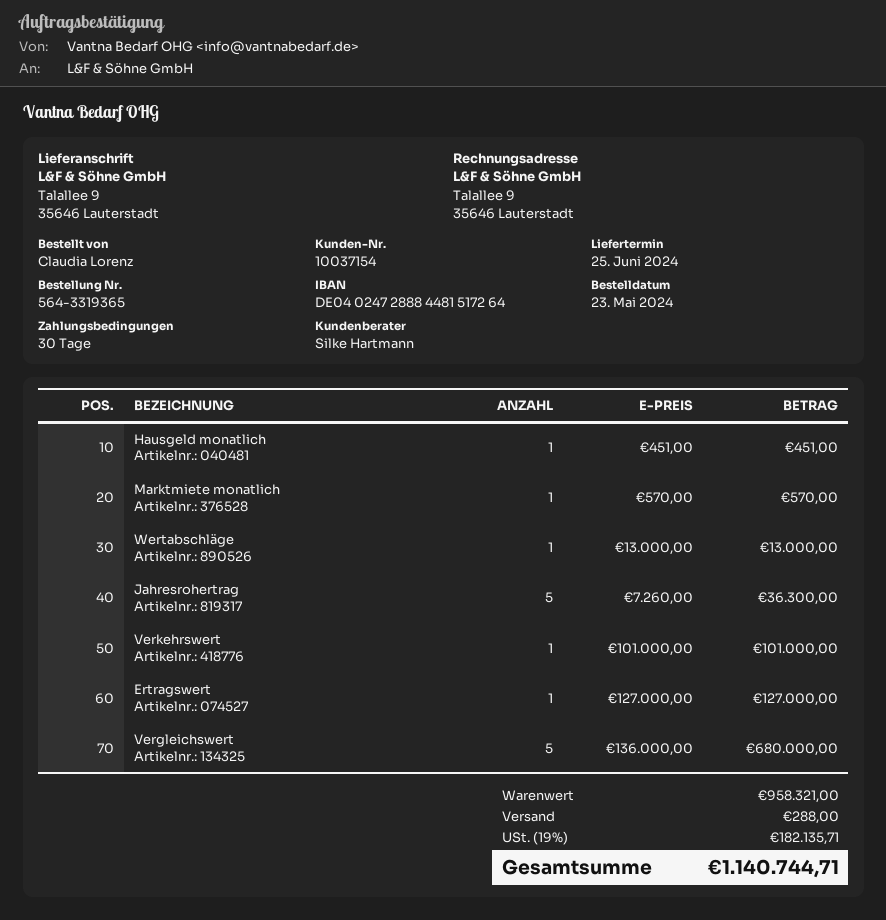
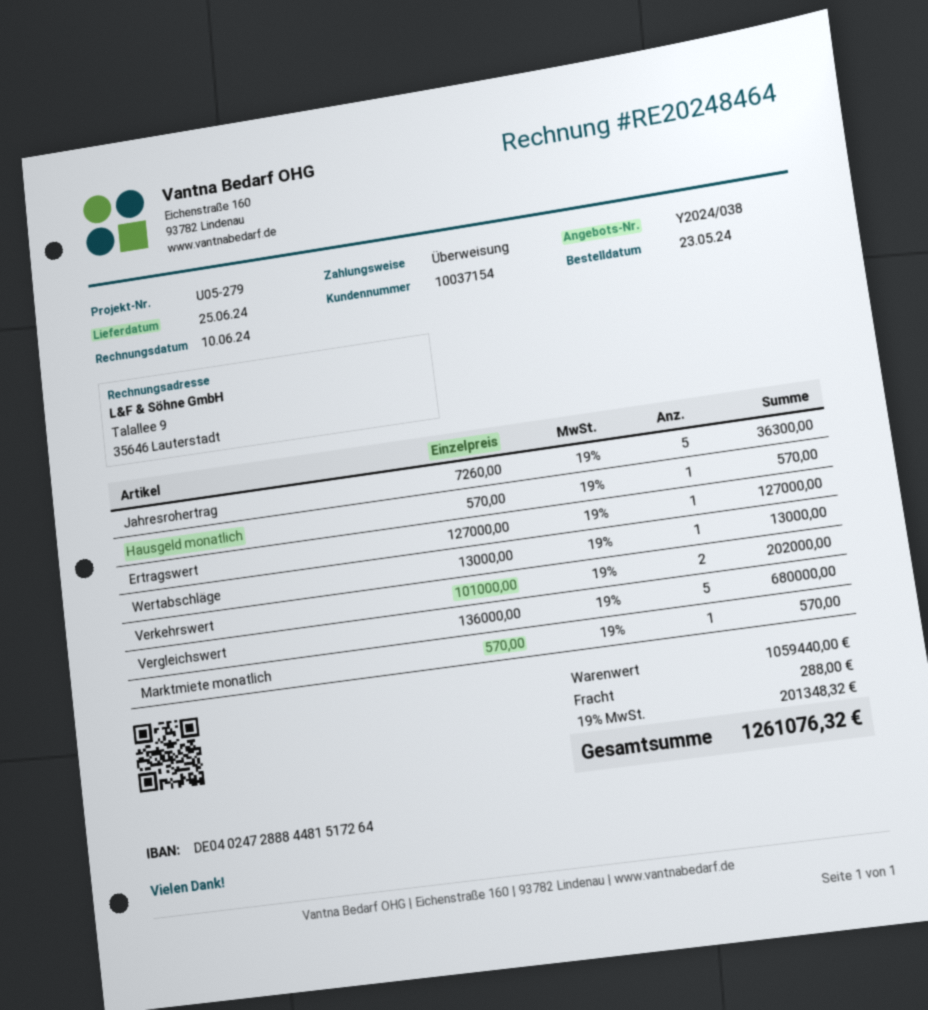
Hausgeld monatlich: 1 x 451.00 = 451.00 -> 1 x 570.00 = 570.00
Verkehrswert: 1 x 101000.00 = 101000.00 -> 2 x 101000.00 = 202000.00
subtotal: 958321.00 -> 1059440.00
tax: 19% = 182135.71 -> 19% = 201348.32
total: 1140744.71 -> 1261076.32

